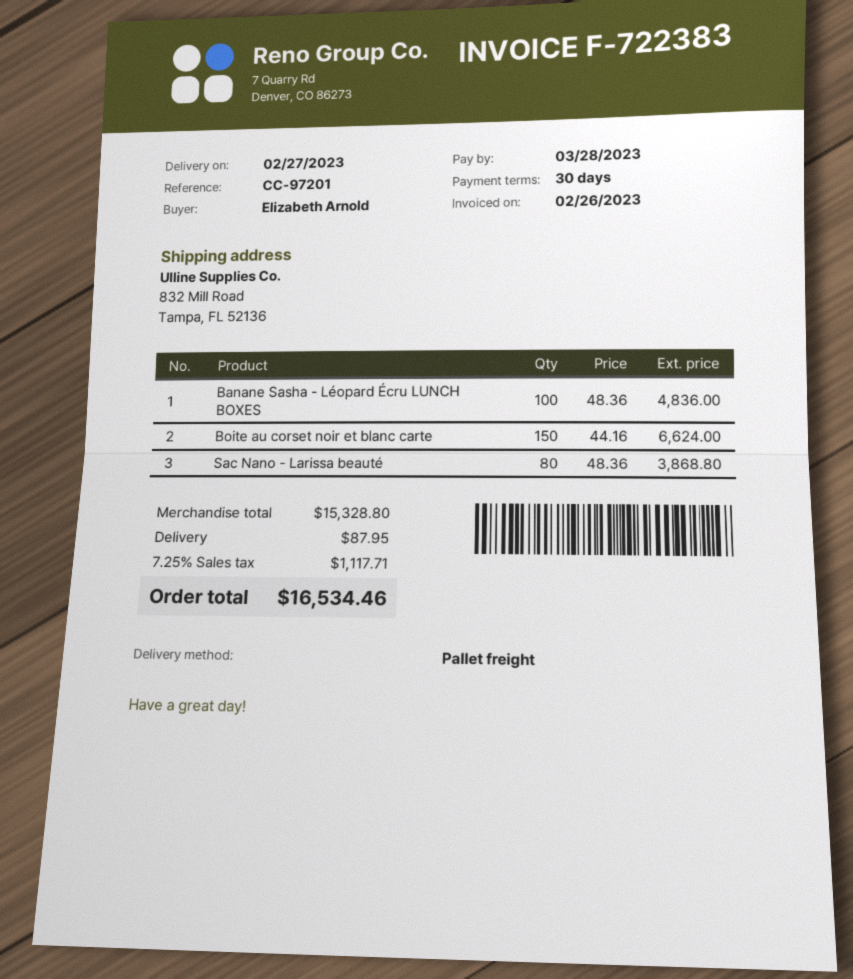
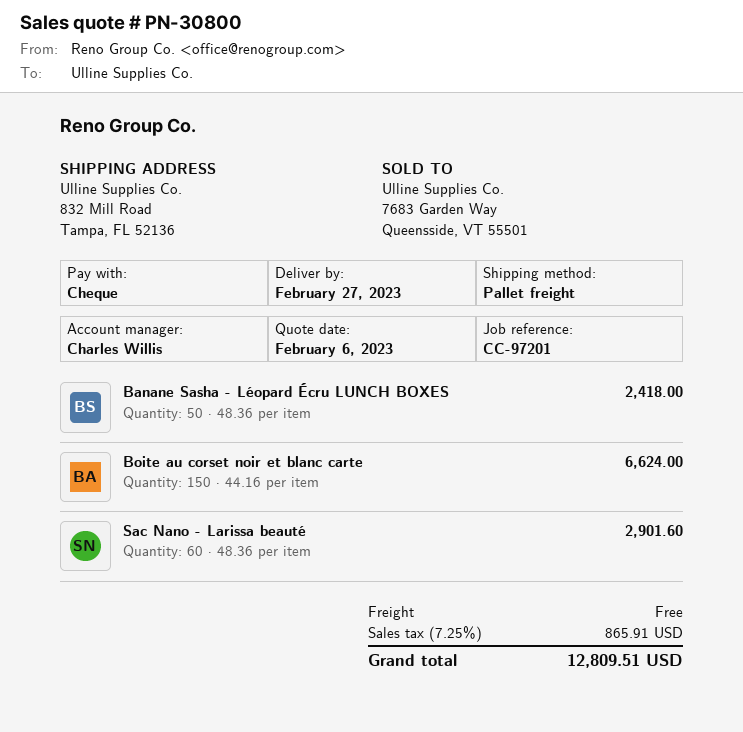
Banane Sasha - Léopard Écru LUNCH BOXES: 100 x 48.36 = 4836.00 -> 50 x 48.36 = 2418.00
Sac Nano - Larissa beauté: 80 x 48.36 = 3868.80 -> 60 x 48.36 = 2901.60
shipping: 87.95 -> 0.00
tax: 7.25% = 1117.71 -> 7.25% = 865.91
total: 16534.46 -> 12809.51

